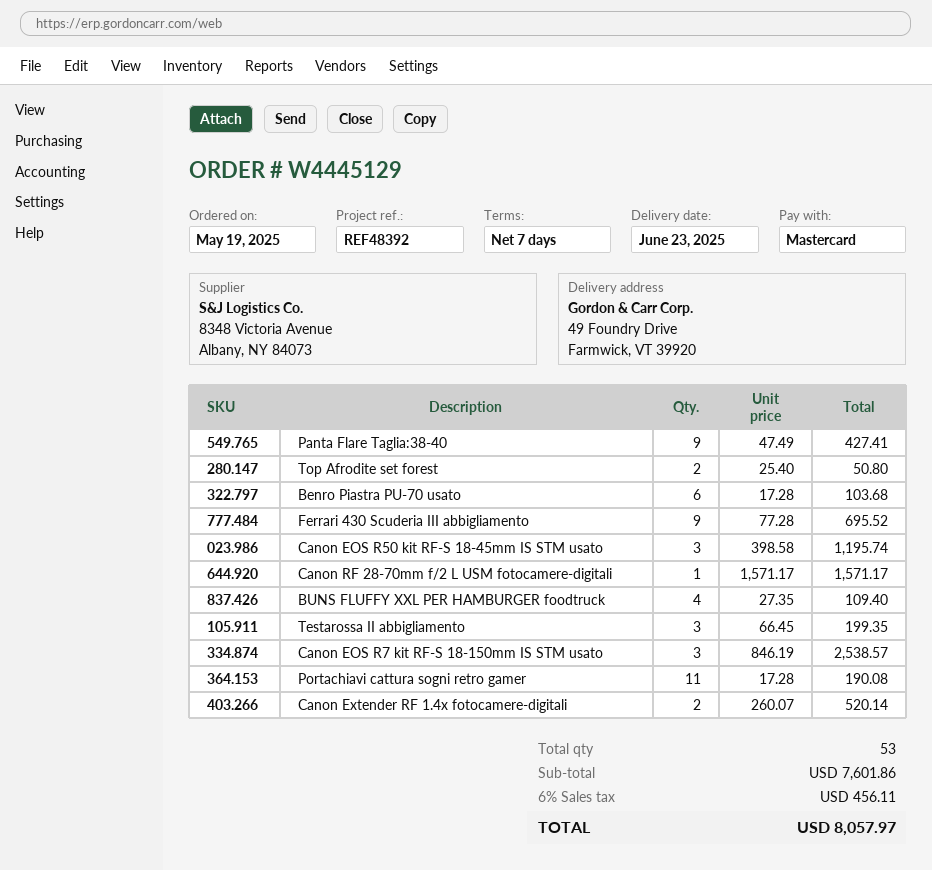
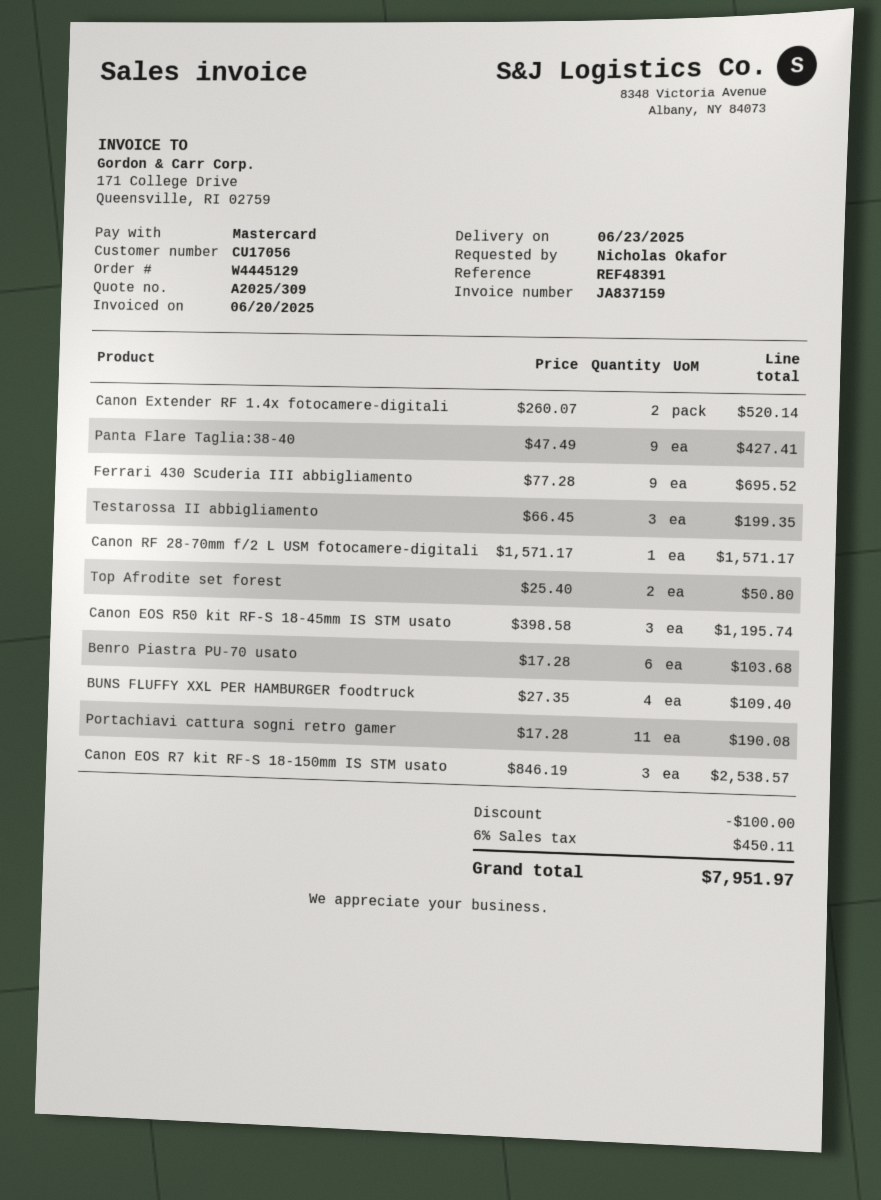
reference: REF48392 -> REF48391
discount: none -> 100.00
tax: 6% = 456.11 -> 6% = 450.11
total: 8057.97 -> 7951.97

